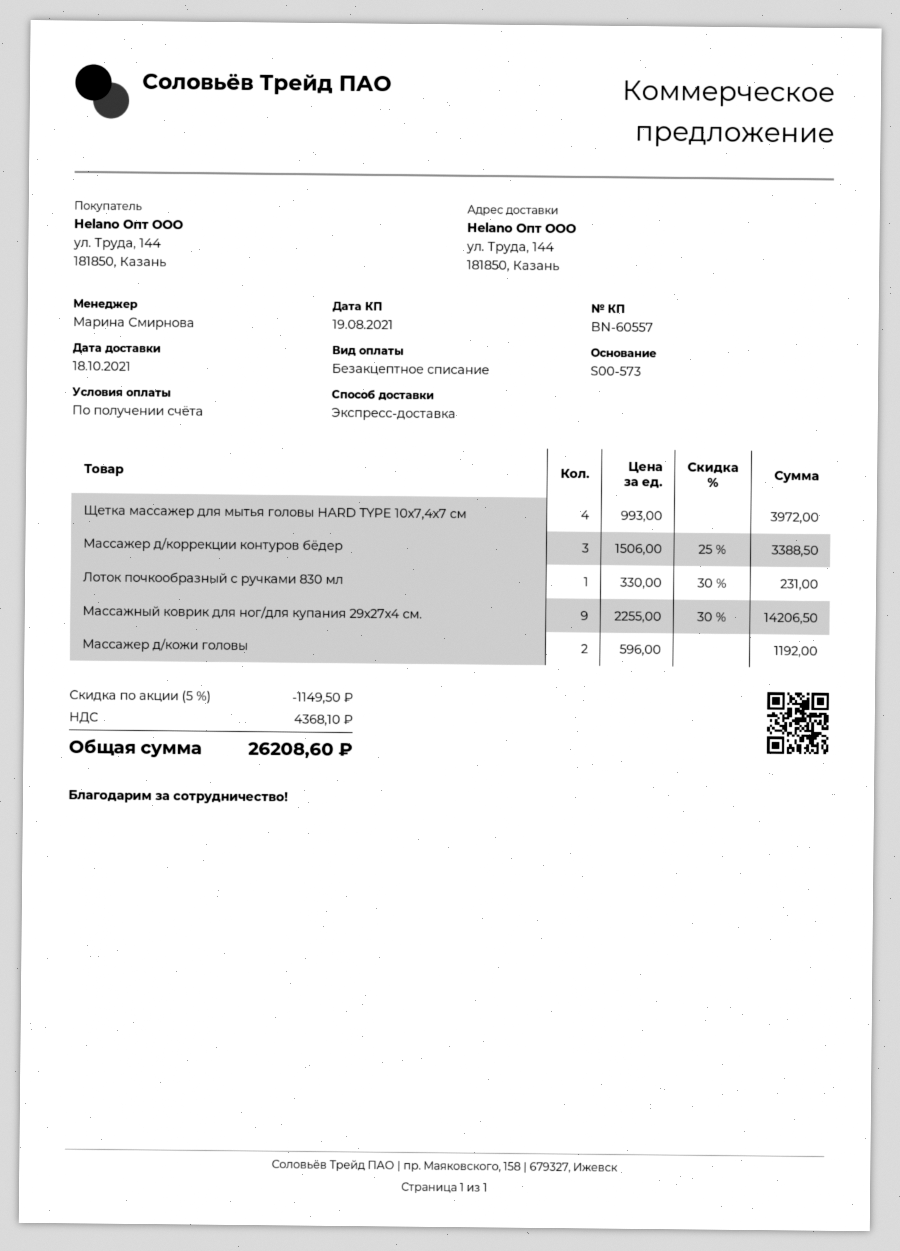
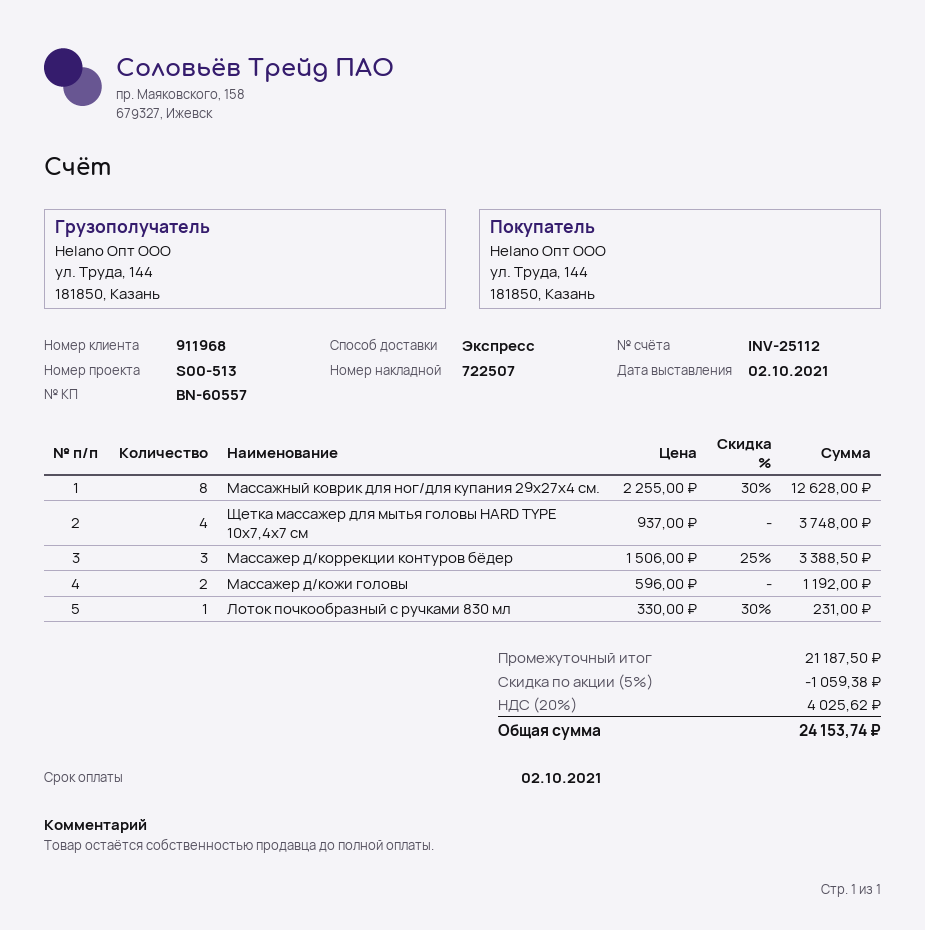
reference: S00-573 -> S00-513
Щетка массажер для мытья головы HARD TYPE 10х7,4х7 см: 4 x 993.00 = 3972.00 -> 4 x 937.00 = 3748.00
Массажный коврик для ног/для купания 29х27х4 см.: 9 x 2255.00 - 30% = 14206.50 -> 8 x 2255.00 - 30% = 12628.00
discount: 5% = 1149.50 -> 5% = 1059.38
tax: 4368.10 -> 4025.62
total: 26208.60 -> 24153.74

